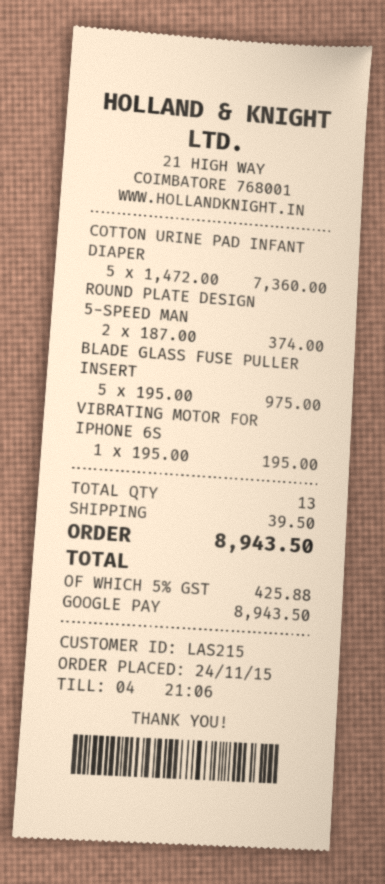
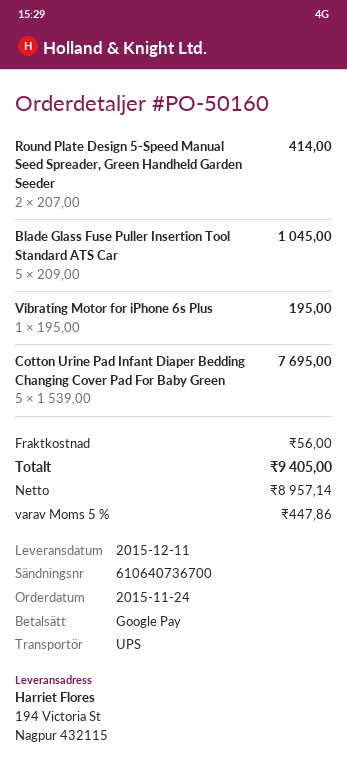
COTTON URINE PAD INFANT DIAPER: 5 x 1472.00 = 7360.00 -> 5 x 1539.00 = 7695.00
ROUND PLATE DESIGN 5-SPEED MAN: 2 x 187.00 = 374.00 -> 2 x 207.00 = 414.00
BLADE GLASS FUSE PULLER INSERT: 5 x 195.00 = 975.00 -> 5 x 209.00 = 1045.00
shipping: 39.50 -> 56.00
tax: 5% = 425.88 -> 5% = 447.86
total: 8943.50 -> 9405.00

